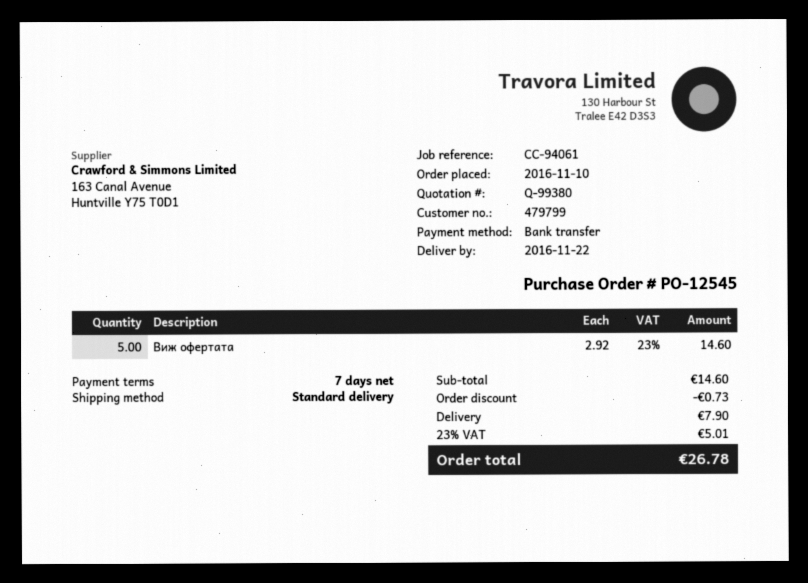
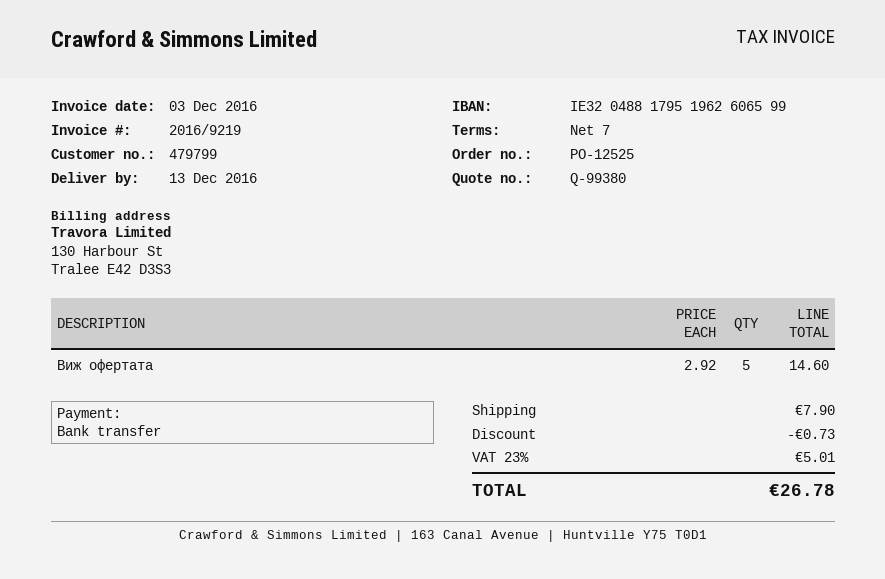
order number: PO-12545 -> PO-12525
delivery date: 2016-11-22 -> 2016-12-13

